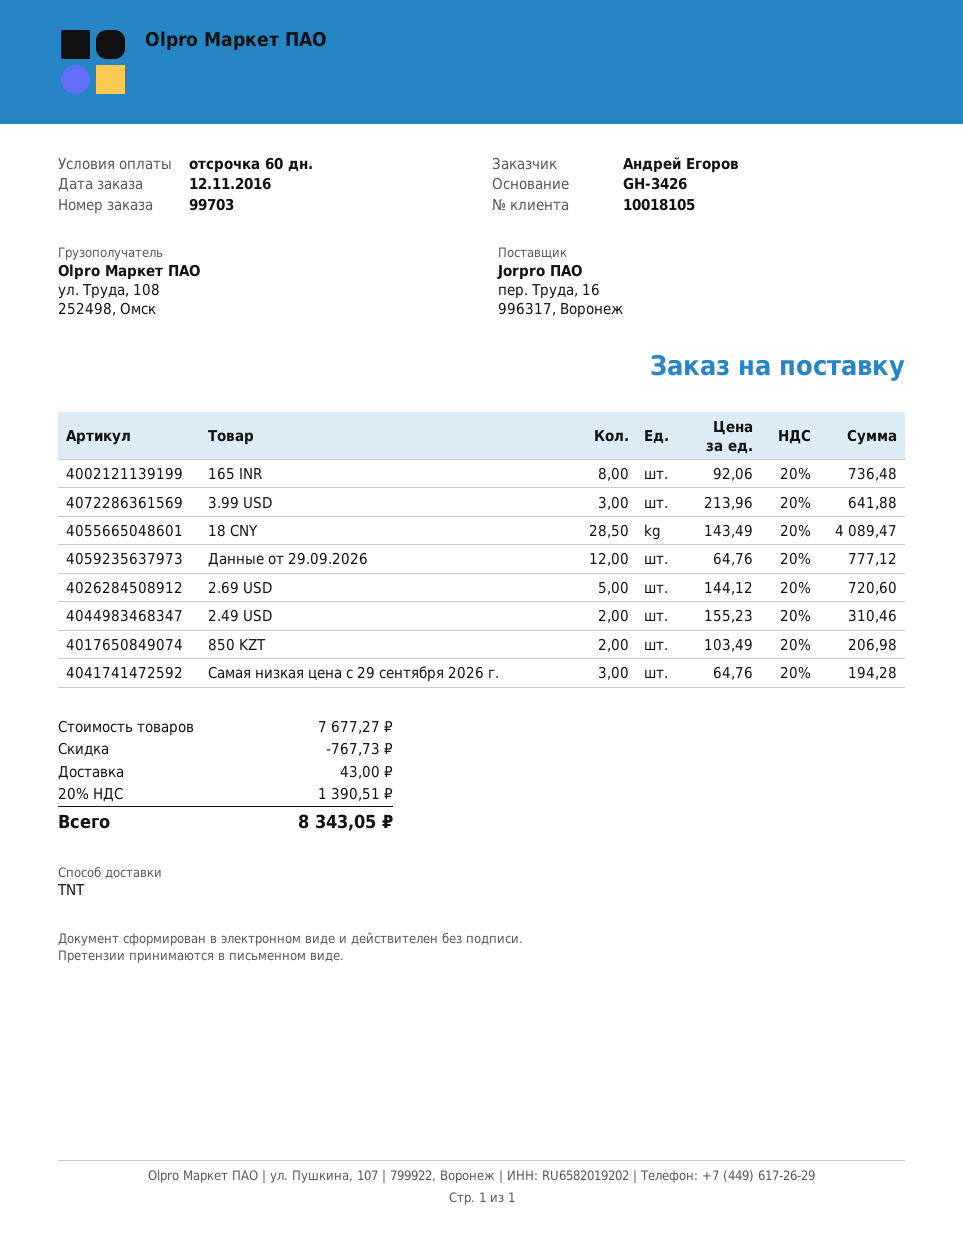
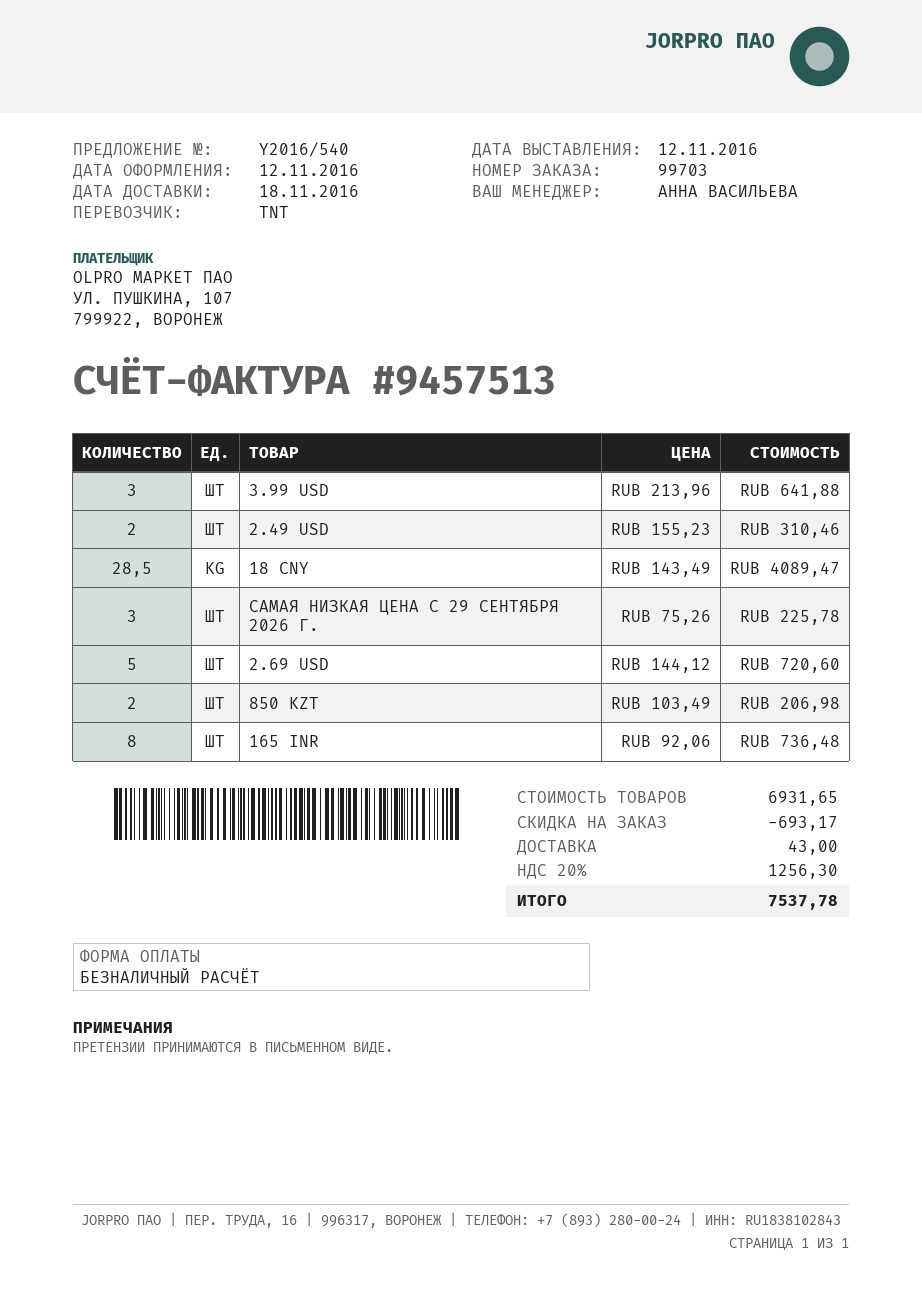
Данные от 29.09.2026: 12 x 64.76 = 777.12 -> none
Самая низкая цена с 29 сентября 2026 г.: 3 x 64.76 = 194.28 -> 3 x 75.26 = 225.78
subtotal: 7677.27 -> 6931.65
discount: 767.73 -> 693.17
tax: 20% = 1390.51 -> 20% = 1256.30
total: 8343.05 -> 7537.78

